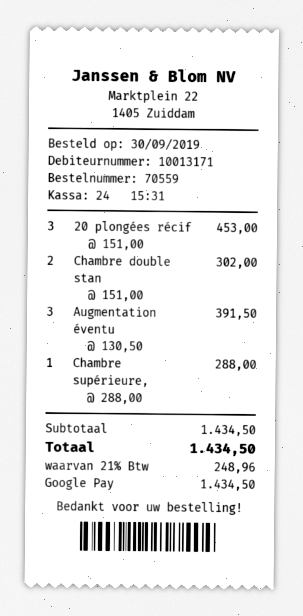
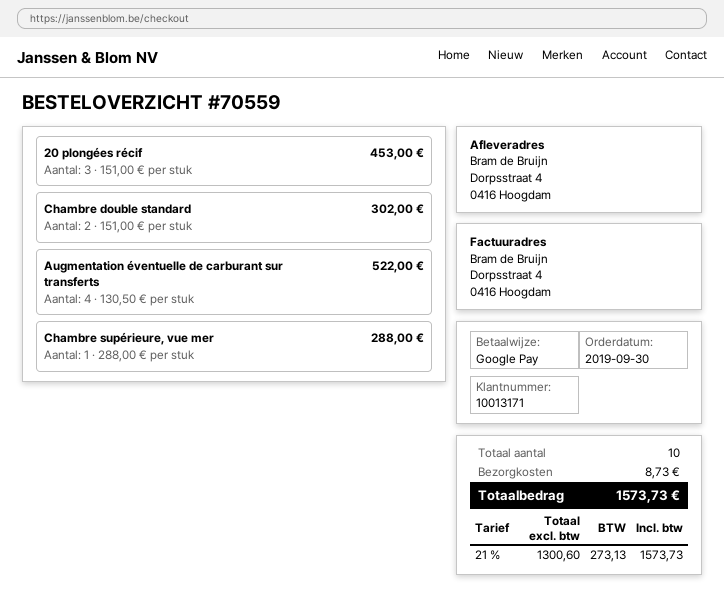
Augmentation éventu: 3 x 130.50 = 391.50 -> 4 x 130.50 = 522.00
shipping: none -> 8.73
tax: 21% = 248.96 -> 21% = 273.13
total: 1434.50 -> 1573.73

